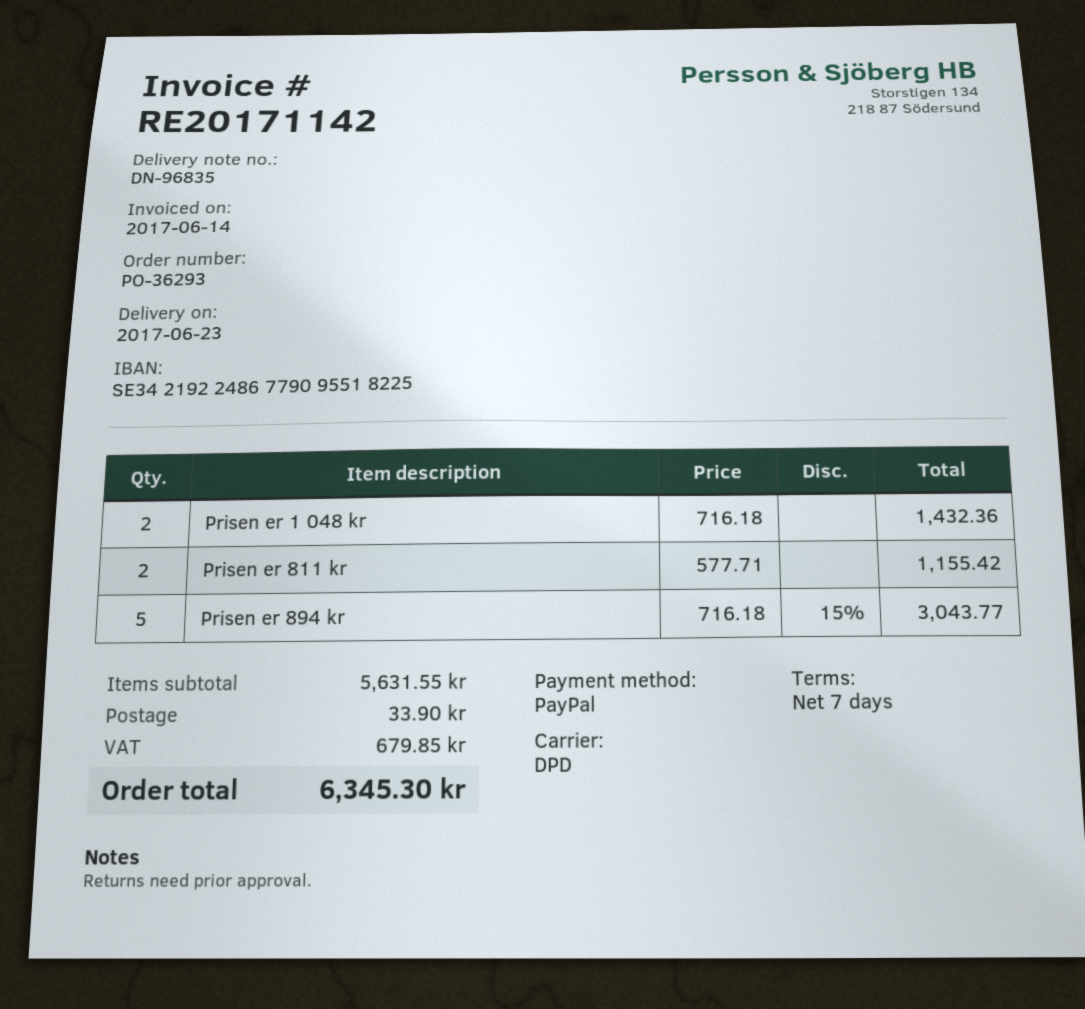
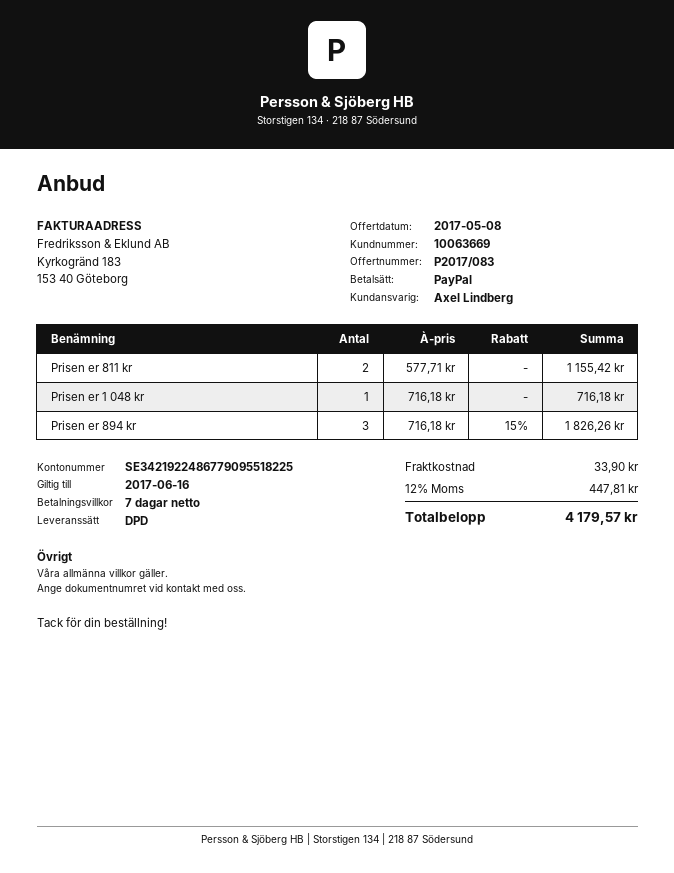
Prisen er 1 048 kr: 2 x 716.18 = 1432.36 -> 1 x 716.18 = 716.18
Prisen er 894 kr: 5 x 716.18 - 15% = 3043.77 -> 3 x 716.18 - 15% = 1826.26
tax: 679.85 -> 447.81
total: 6345.30 -> 4179.57

